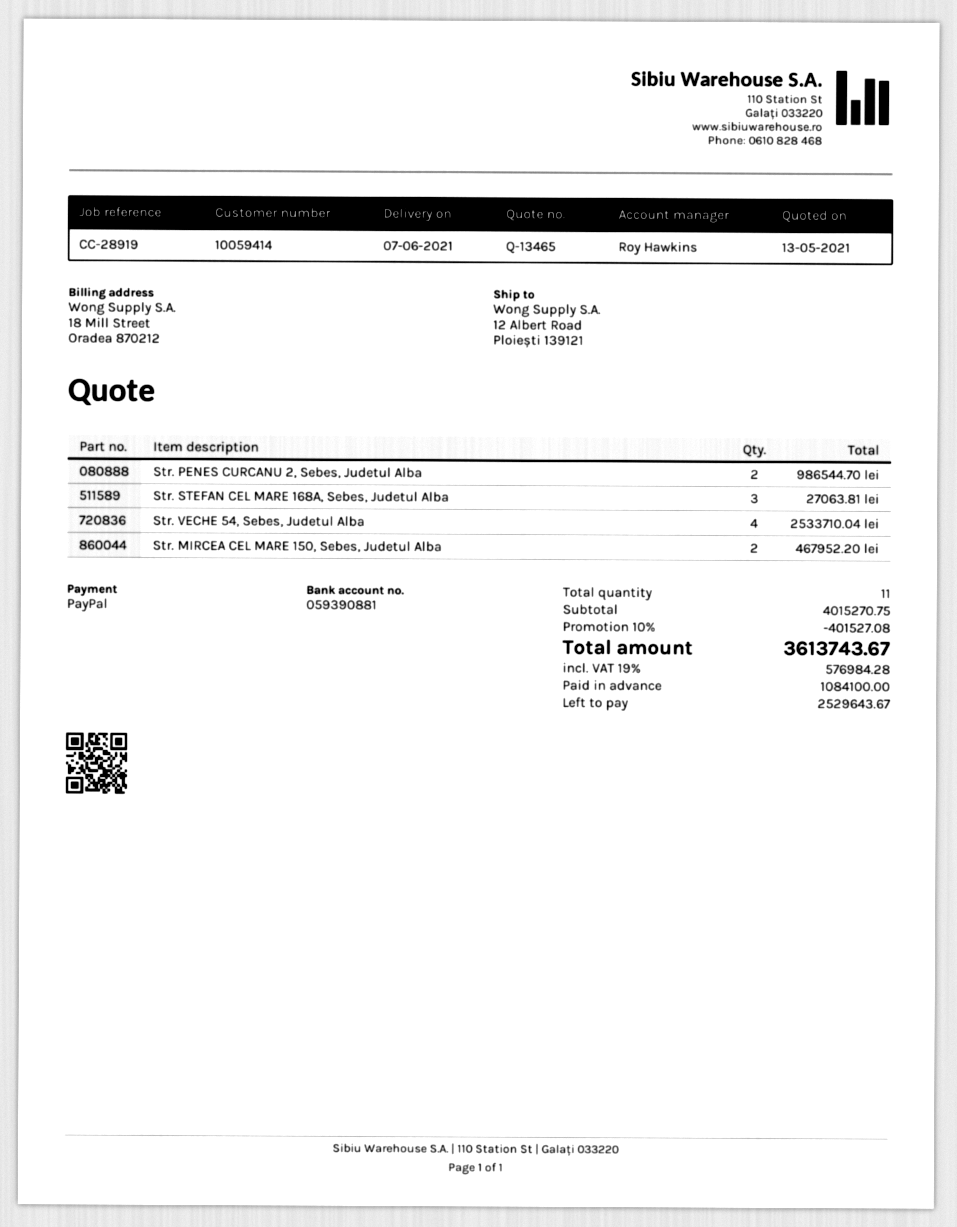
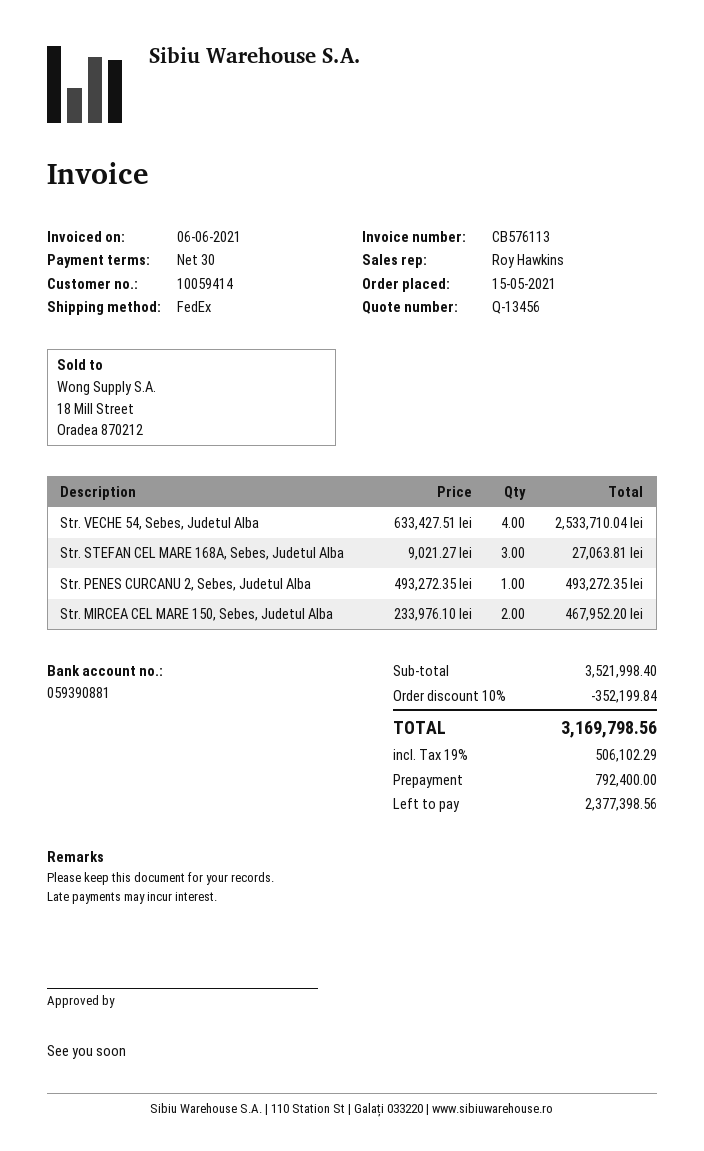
quote number: Q-13465 -> Q-13456
Str. PENES CURCANU 2, Sebes, Judetul Alba: 2 for 986544.70 -> 1 for 493272.35
subtotal: 4015270.75 -> 3521998.40
discount: 10% = 401527.08 -> 10% = 352199.84
tax: 19% = 576984.28 -> 19% = 506102.29
total: 3613743.67 -> 3169798.56
deposit: 1084100.00 -> 792400.00
balance: 2529643.67 -> 2377398.56

